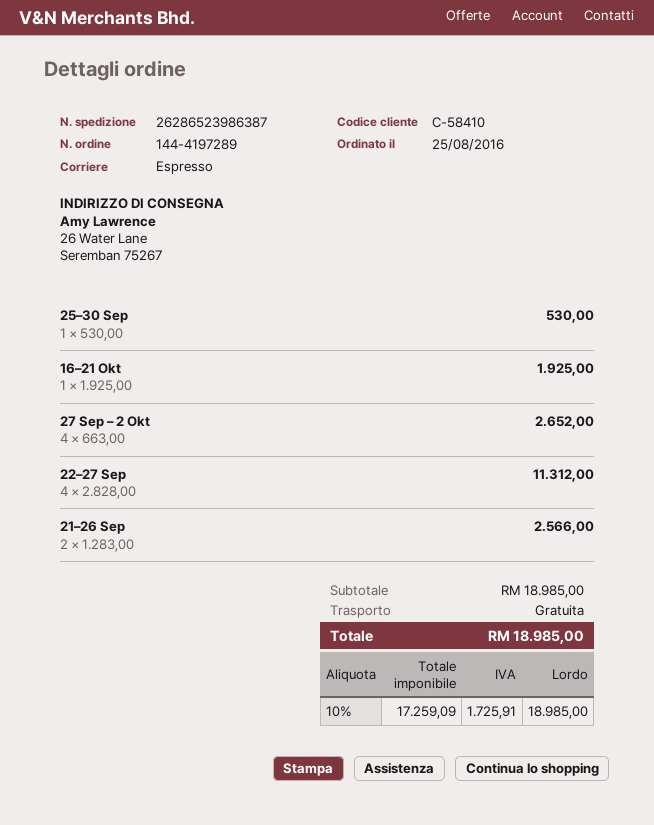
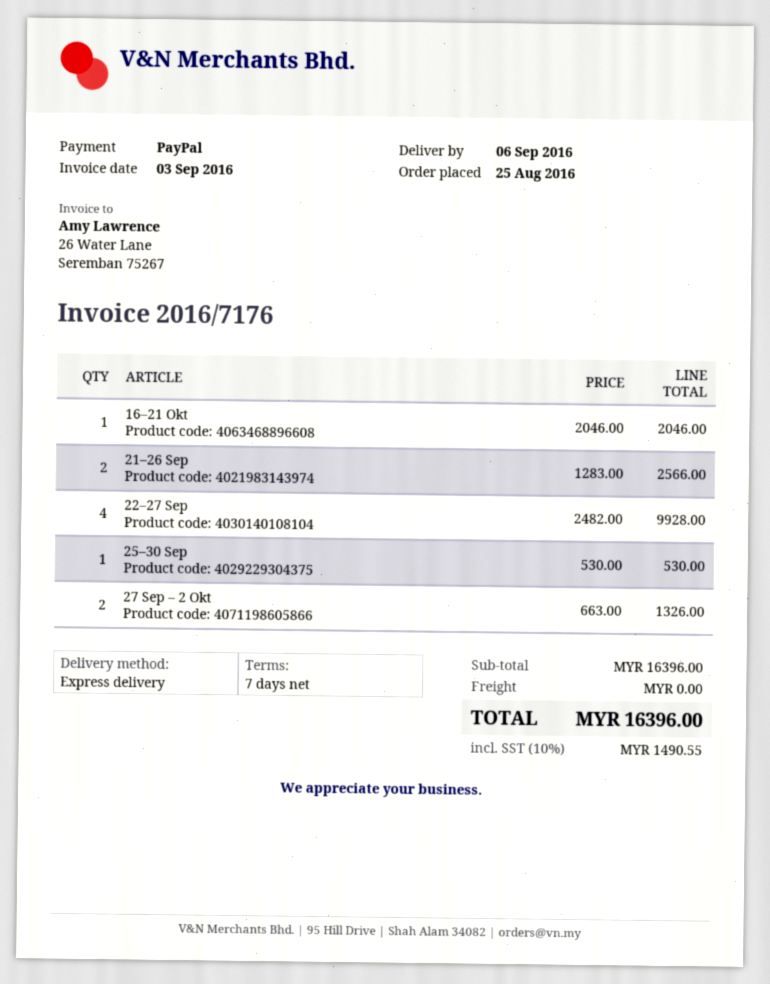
16–21 Okt: 1 x 1925.00 = 1925.00 -> 1 x 2046.00 = 2046.00
27 Sep – 2 Okt: 4 x 663.00 = 2652.00 -> 2 x 663.00 = 1326.00
22–27 Sep: 4 x 2828.00 = 11312.00 -> 4 x 2482.00 = 9928.00
subtotal: 18985.00 -> 16396.00
tax: 10% = 1725.91 -> 10% = 1490.55
total: 18985.00 -> 16396.00

